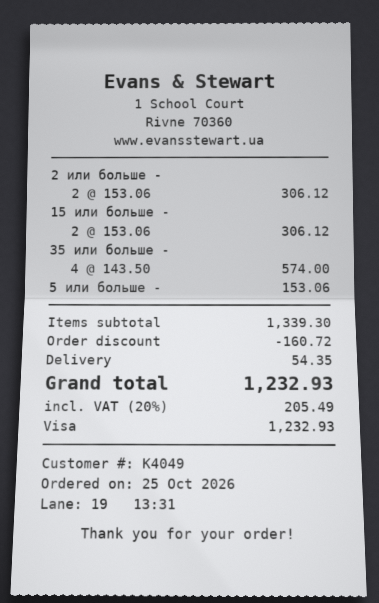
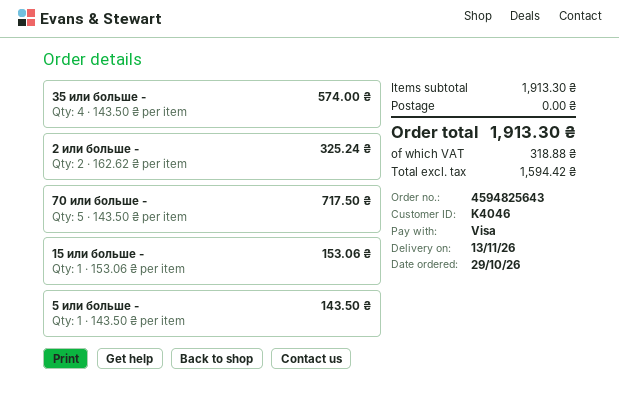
order date: 2026-10-25 -> 2026-10-29
customer number: K4049 -> K4046
2 или больше -: 2 x 153.06 = 306.12 -> 2 x 162.62 = 325.24
15 или больше -: 2 x 153.06 = 306.12 -> 1 x 153.06 = 153.06
5 или больше -: 1 x 153.06 = 153.06 -> 1 x 143.50 = 143.50
70 или больше -: none -> 5 x 143.50 = 717.50
subtotal: 1339.30 -> 1913.30
discount: 160.72 -> none
shipping: 54.35 -> 0.00
tax: 205.49 -> 318.88
total: 1232.93 -> 1913.30

